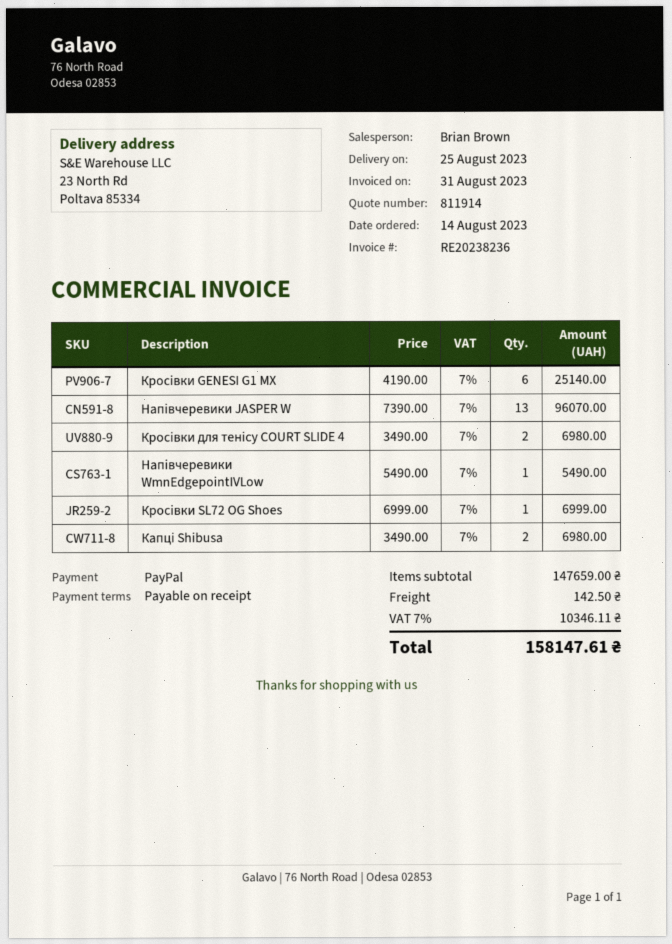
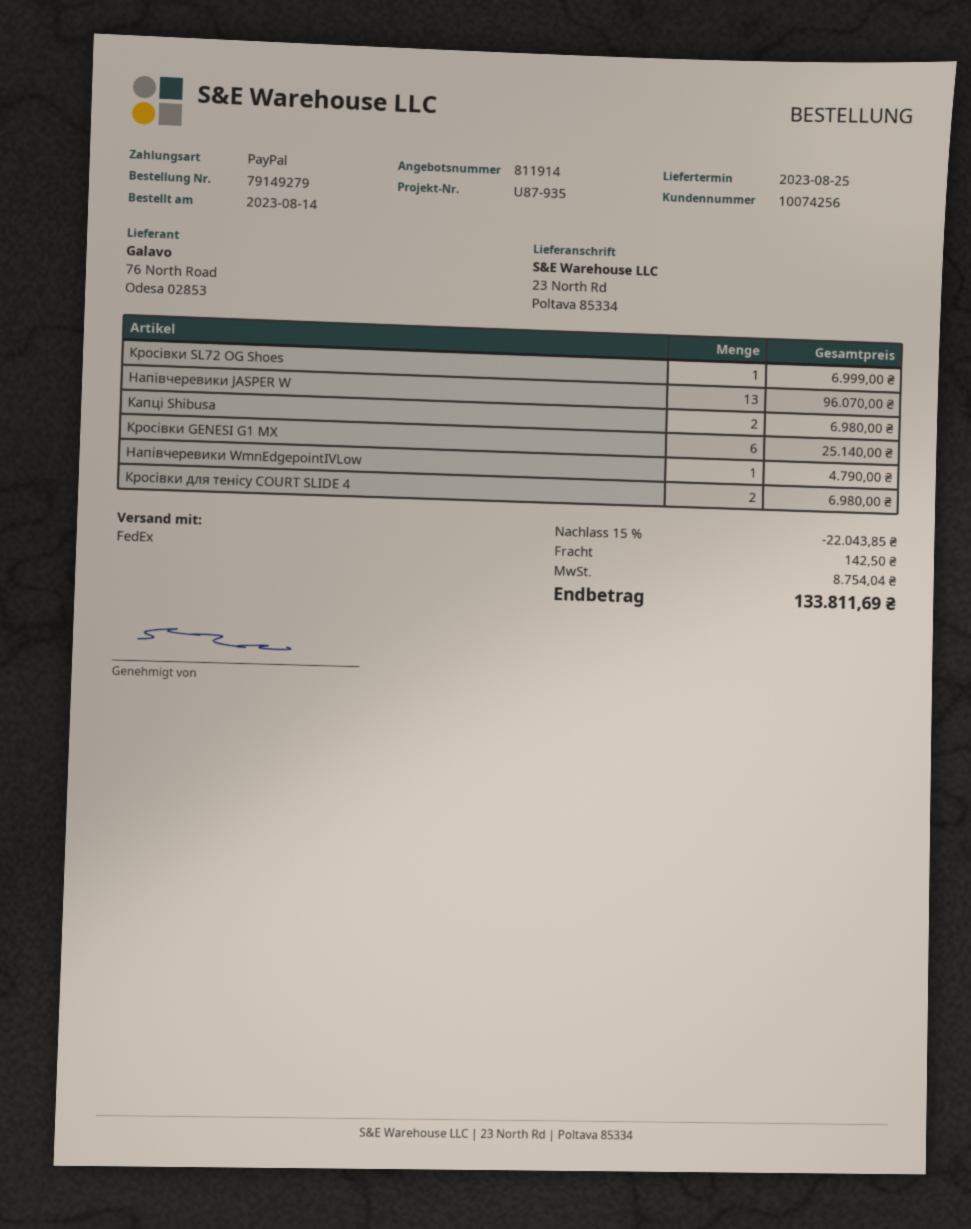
Напівчеревики WmnEdgepointIVLow: 1 for 5490.00 -> 1 for 4790.00
discount: none -> 15% = 22043.85
tax: 10346.11 -> 8754.04
total: 158147.61 -> 133811.69

